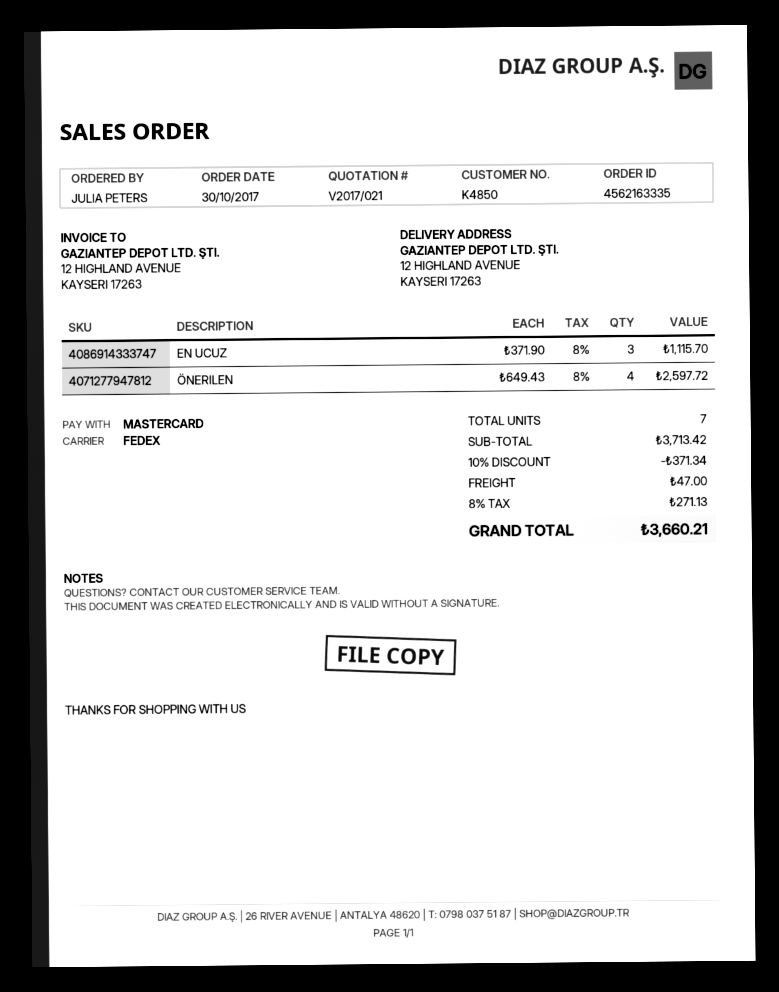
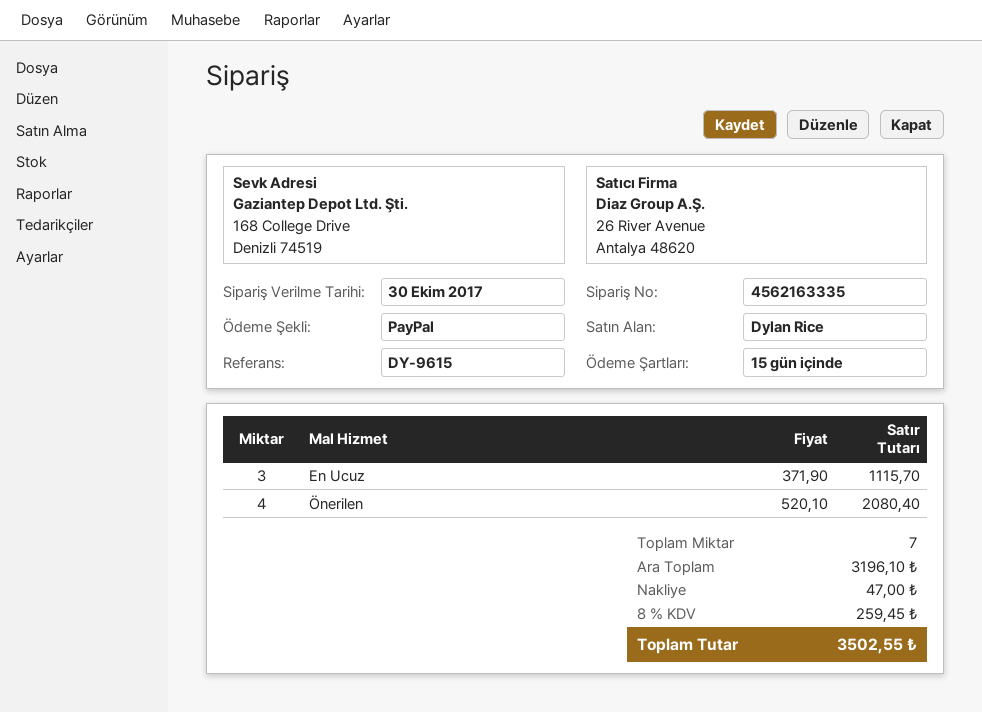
ordered by: JULIA PETERS -> Dylan Rice
payment method: Mastercard -> PayPal
ship to: 12 HIGHLAND AVENUE, KAYSERI 17263 -> 168 College Drive, Denizli 74519
ÖNERILEN: 4 x 649.43 = 2597.72 -> 4 x 520.10 = 2080.40
subtotal: 3713.42 -> 3196.10
discount: 10% = 371.34 -> none
tax: 8% = 271.13 -> 8% = 259.45
total: 3660.21 -> 3502.55

